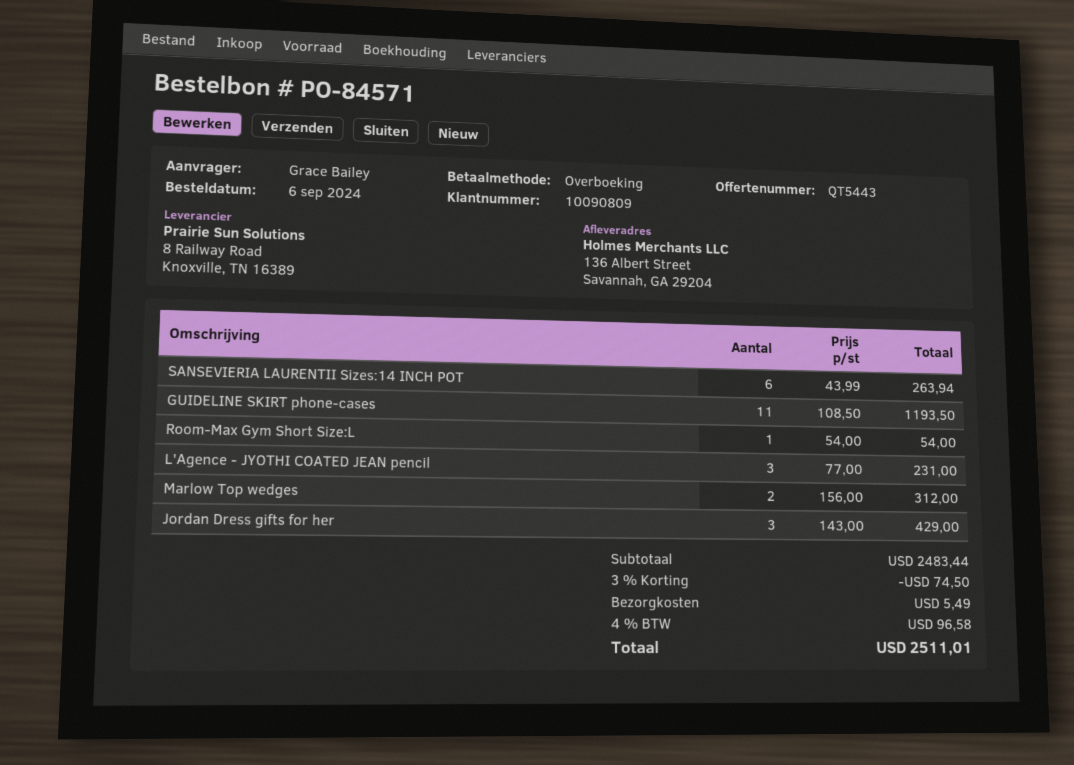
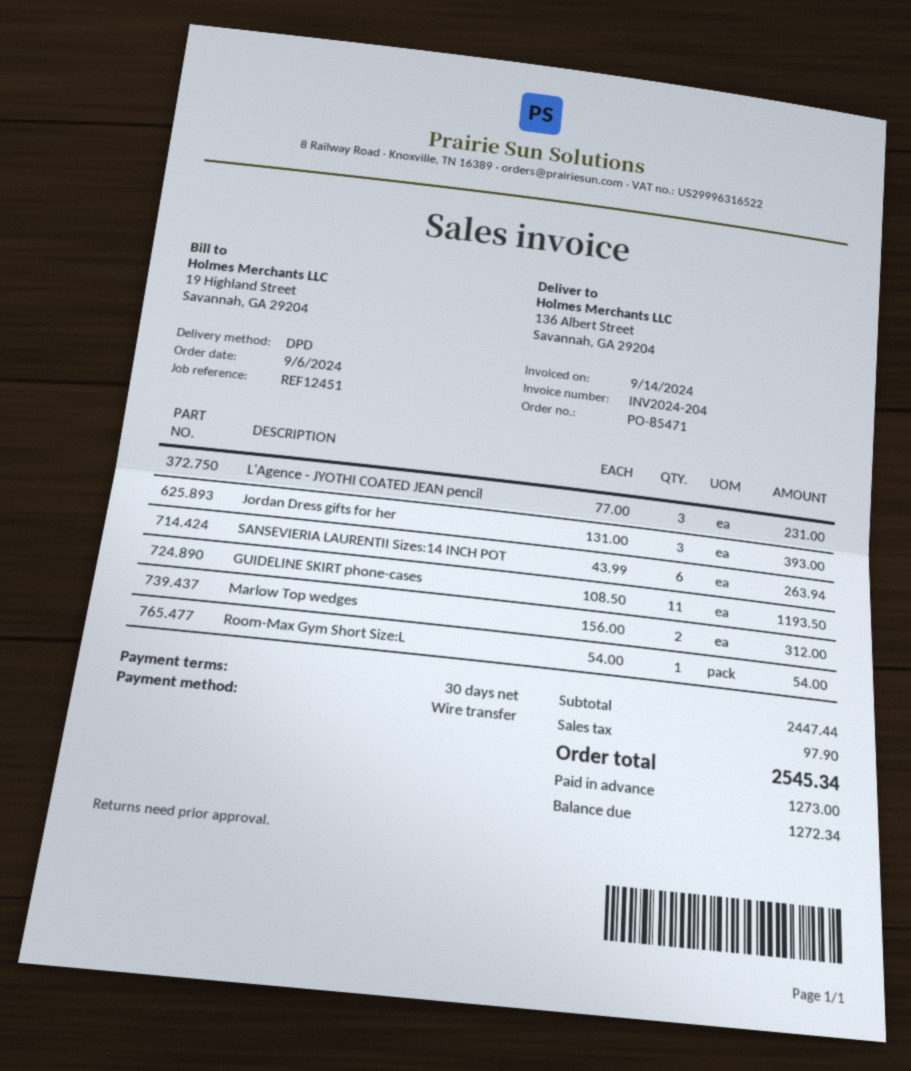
order number: PO-84571 -> PO-85471
Jordan Dress gifts for her: 3 x 143.00 = 429.00 -> 3 x 131.00 = 393.00
subtotal: 2483.44 -> 2447.44
discount: 3% = 74.50 -> none
shipping: 5.49 -> none
tax: 96.58 -> 97.90
total: 2511.01 -> 2545.34

